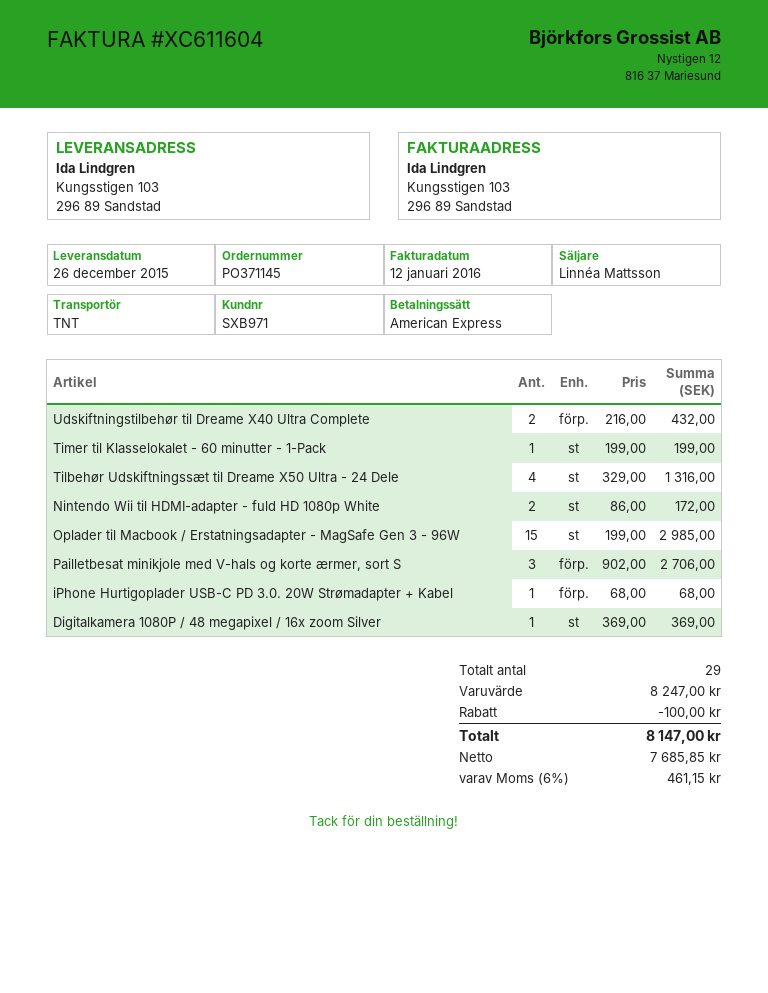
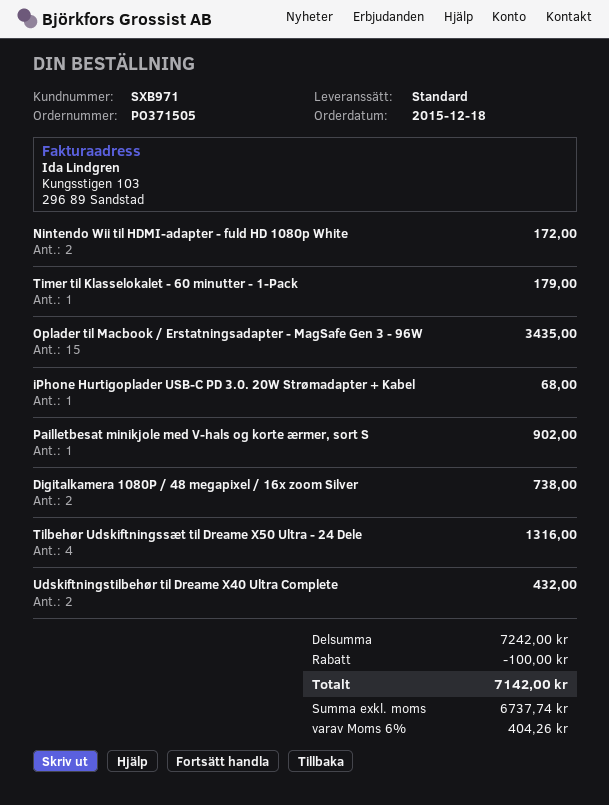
order number: PO371145 -> PO371505
shipping method: TNT -> standard
Timer til Klasselokalet - 60 minutter - 1-Pack: 1 for 199.00 -> 1 for 179.00
Oplader til Macbook / Erstatningsadapter - MagSafe Gen 3 - 96W: 15 for 2985.00 -> 15 for 3435.00
Pailletbesat minikjole med V-hals og korte ærmer, sort S: 3 for 2706.00 -> 1 for 902.00
Digitalkamera 1080P / 48 megapixel / 16x zoom Silver: 1 for 369.00 -> 2 for 738.00
subtotal: 8247.00 -> 7242.00
net: 7685.85 -> 6737.74
tax: 6% = 461.15 -> 6% = 404.26
total: 8147.00 -> 7142.00

